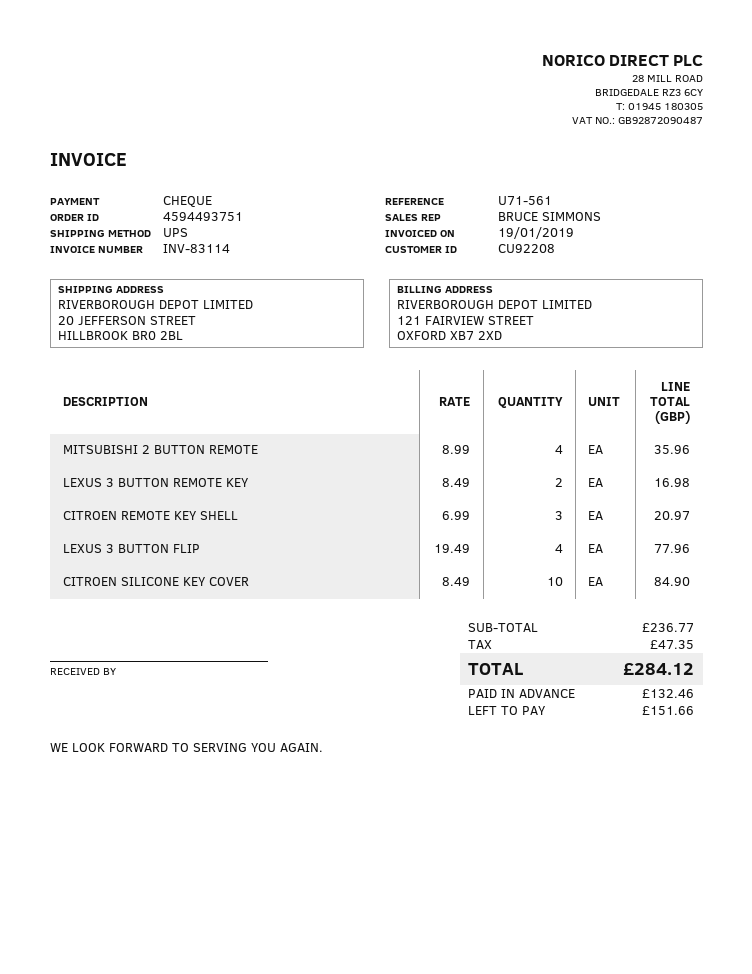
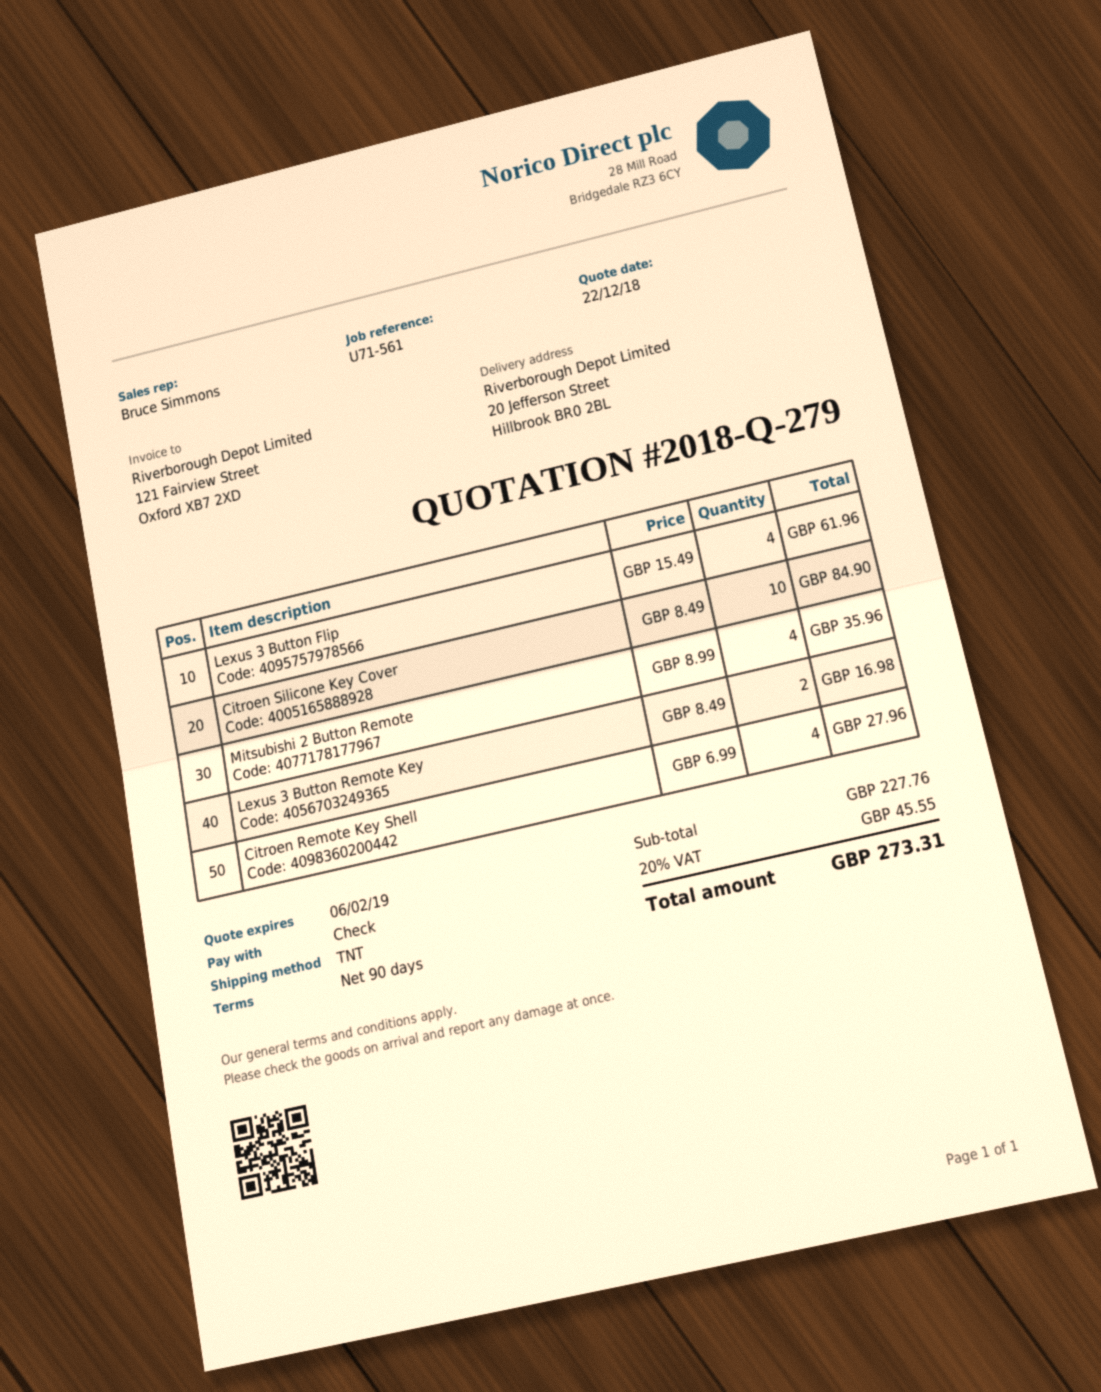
shipping method: UPS -> TNT
CITROEN REMOTE KEY SHELL: 3 x 6.99 = 20.97 -> 4 x 6.99 = 27.96
LEXUS 3 BUTTON FLIP: 4 x 19.49 = 77.96 -> 4 x 15.49 = 61.96
subtotal: 236.77 -> 227.76
tax: 47.35 -> 45.55
total: 284.12 -> 273.31

